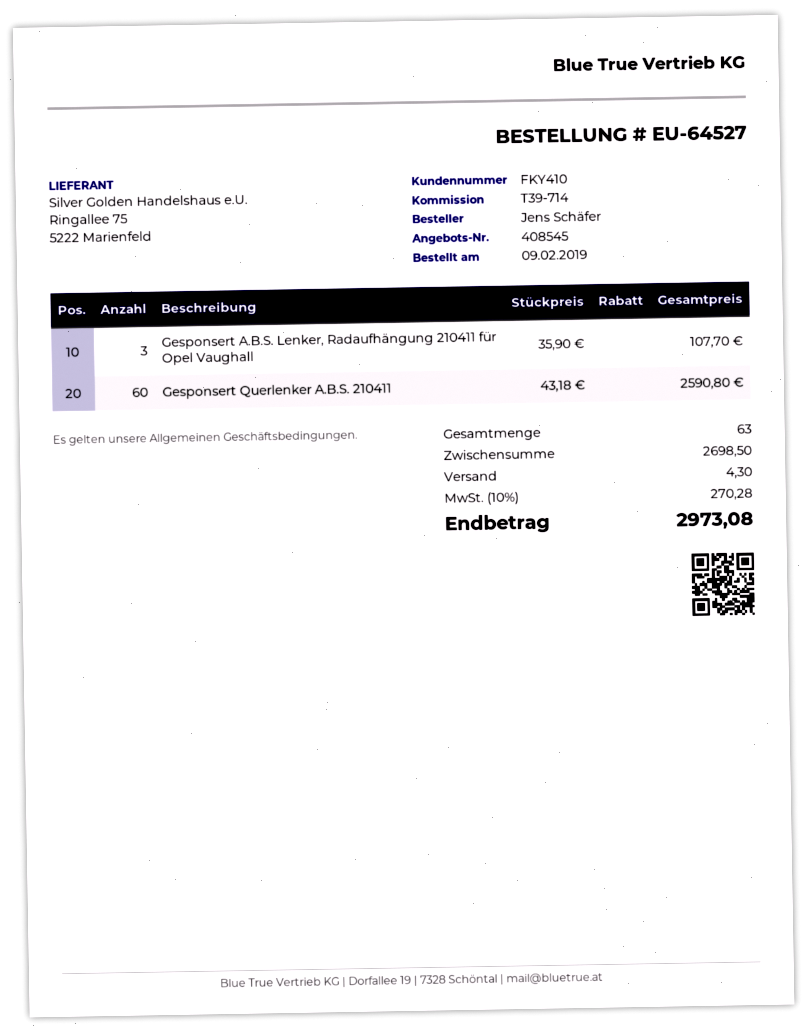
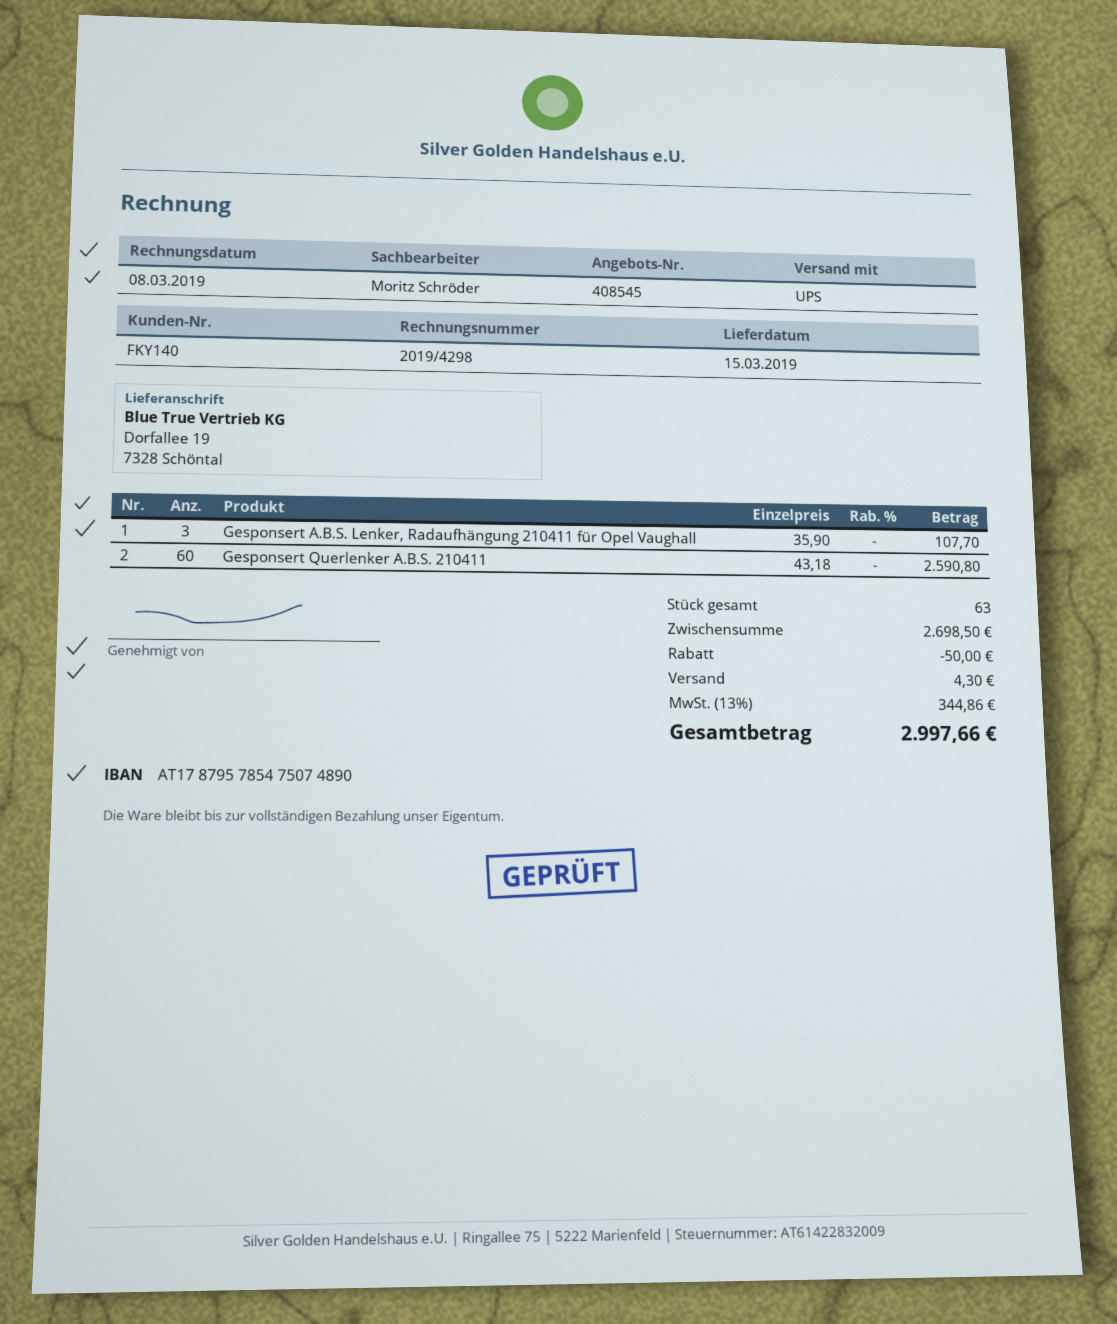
customer number: FKY410 -> FKY140
discount: none -> 50.00
tax: 10% = 270.28 -> 13% = 344.86
total: 2973.08 -> 2997.66

